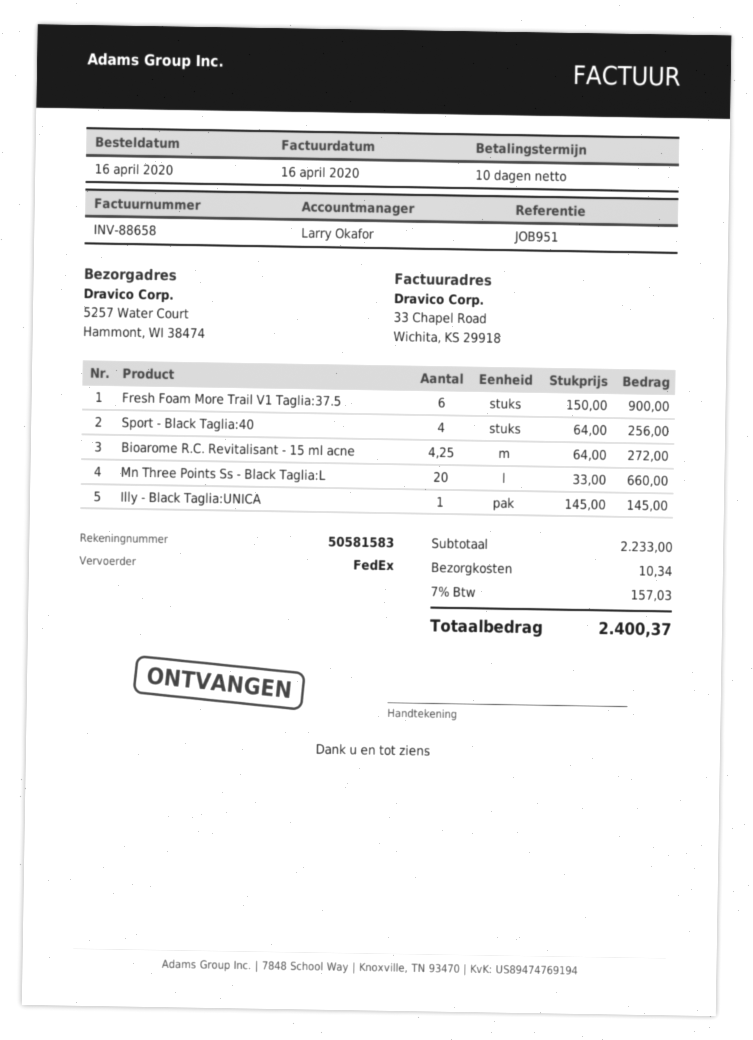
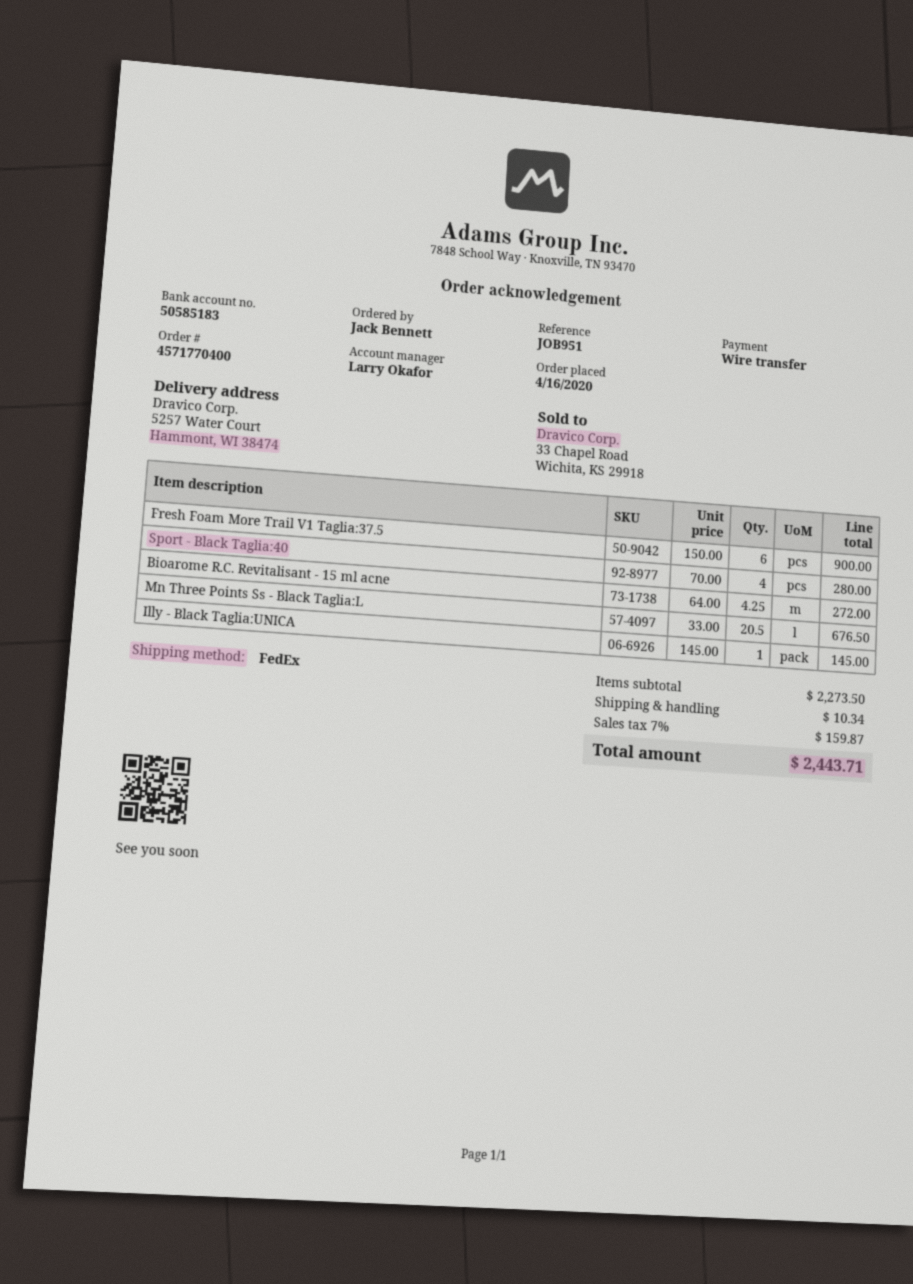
bank account: 50581583 -> 50585183
Sport - Black Taglia:40: 4 x 64.00 = 256.00 -> 4 x 70.00 = 280.00
Mn Three Points Ss - Black Taglia:L: 20 x 33.00 = 660.00 -> 20.5 x 33.00 = 676.50
subtotal: 2233.00 -> 2273.50
tax: 7% = 157.03 -> 7% = 159.87
total: 2400.37 -> 2443.71

